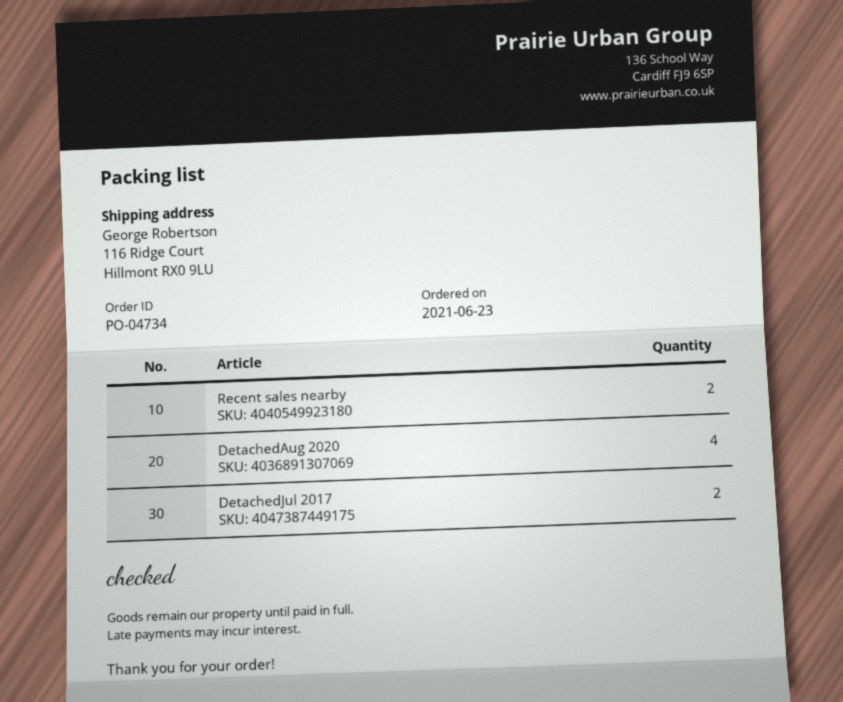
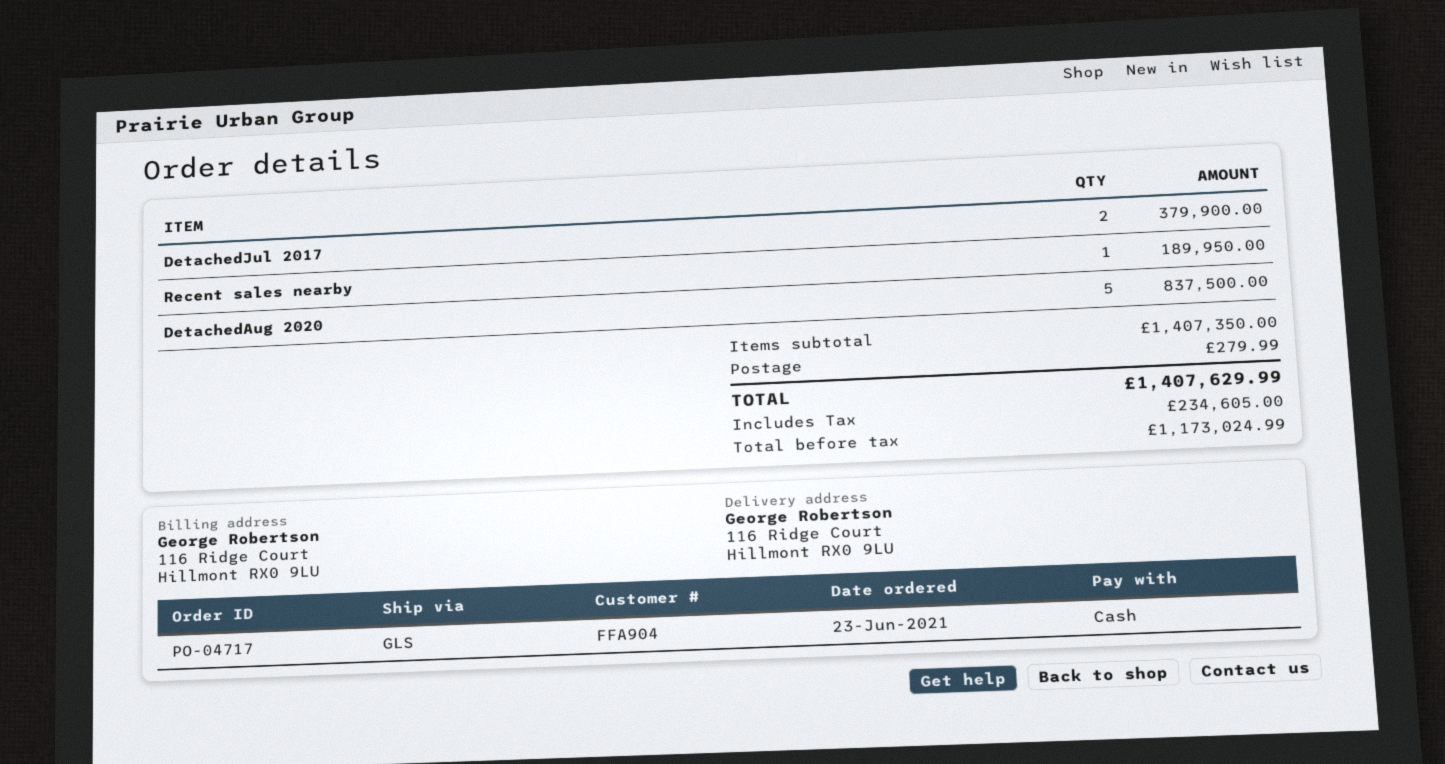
order number: PO-04734 -> PO-04717
Recent sales nearby: 2 -> 1
DetachedAug 2020: 4 -> 5

